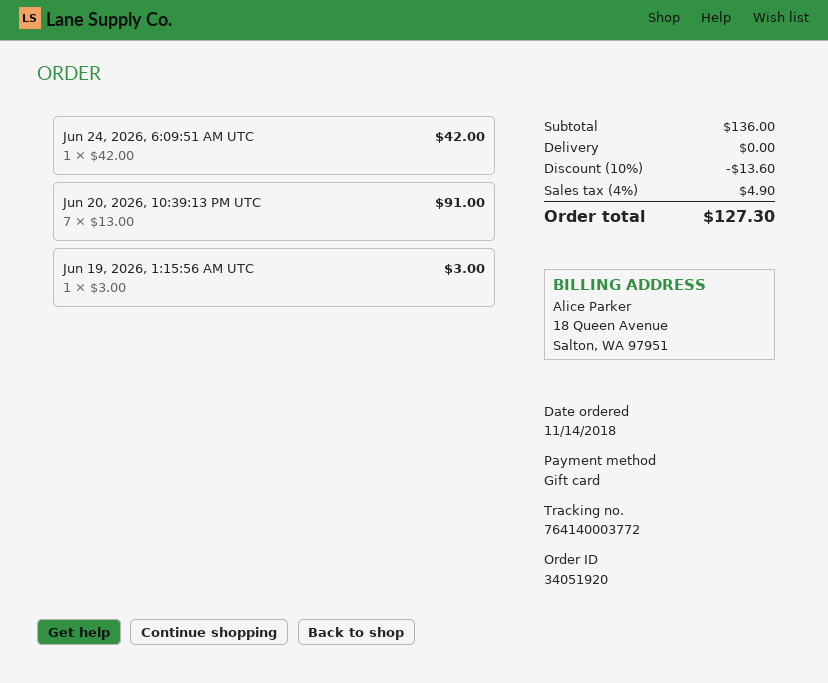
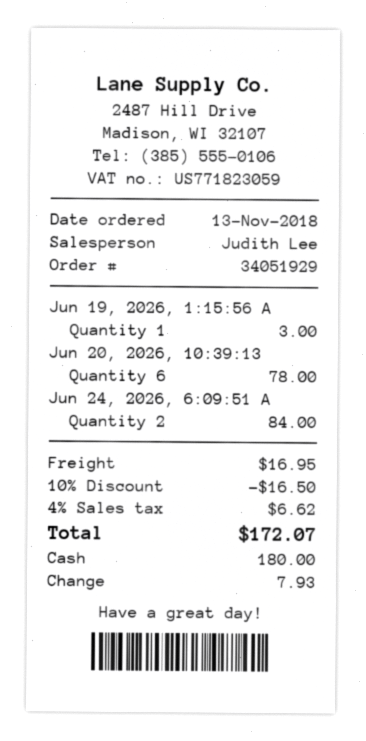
order number: 34051920 -> 34051929
order date: 2018-11-14 -> 2018-11-13
payment method: gift card -> cash
Jun 24, 2026, 6:09:51 AM UTC: 1 for 42.00 -> 2 for 84.00
Jun 20, 2026, 10:39:13 PM UTC: 7 for 91.00 -> 6 for 78.00
discount: 10% = 13.60 -> 10% = 16.50
shipping: 0.00 -> 16.95
tax: 4% = 4.90 -> 4% = 6.62
total: 127.30 -> 172.07

